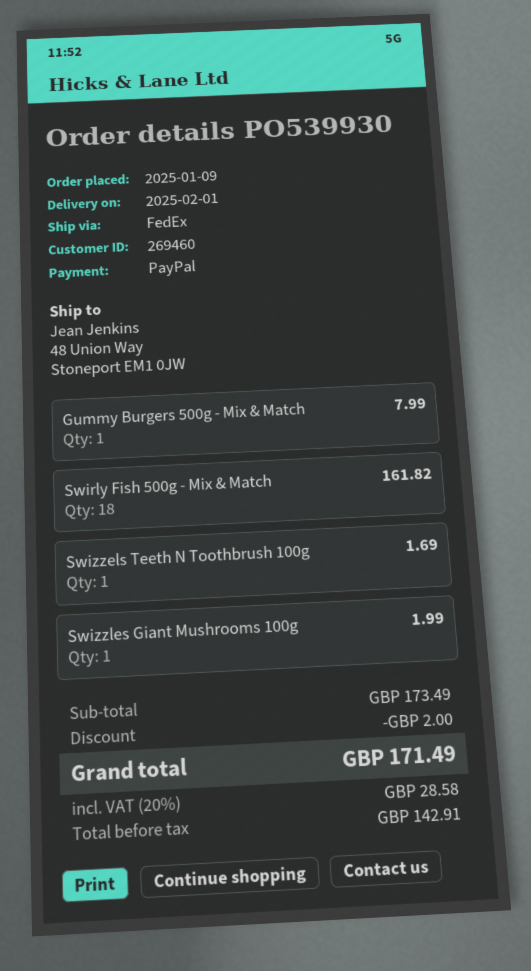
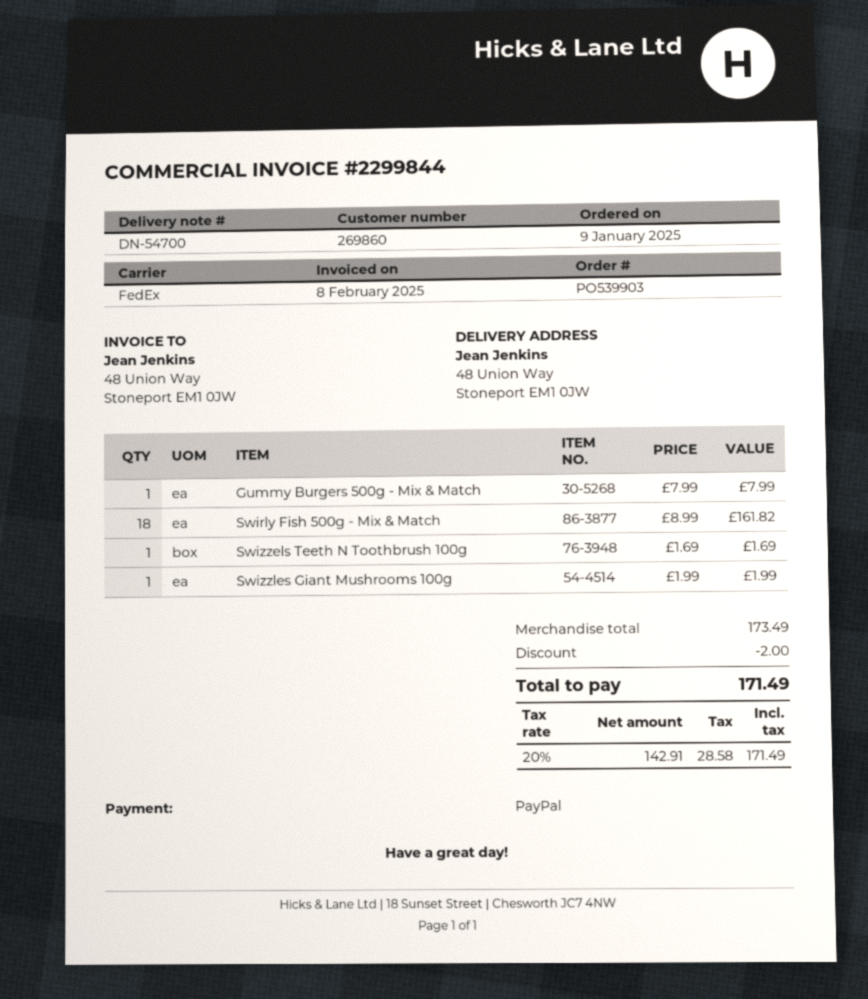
order number: PO539930 -> PO539903
customer number: 269460 -> 269860

